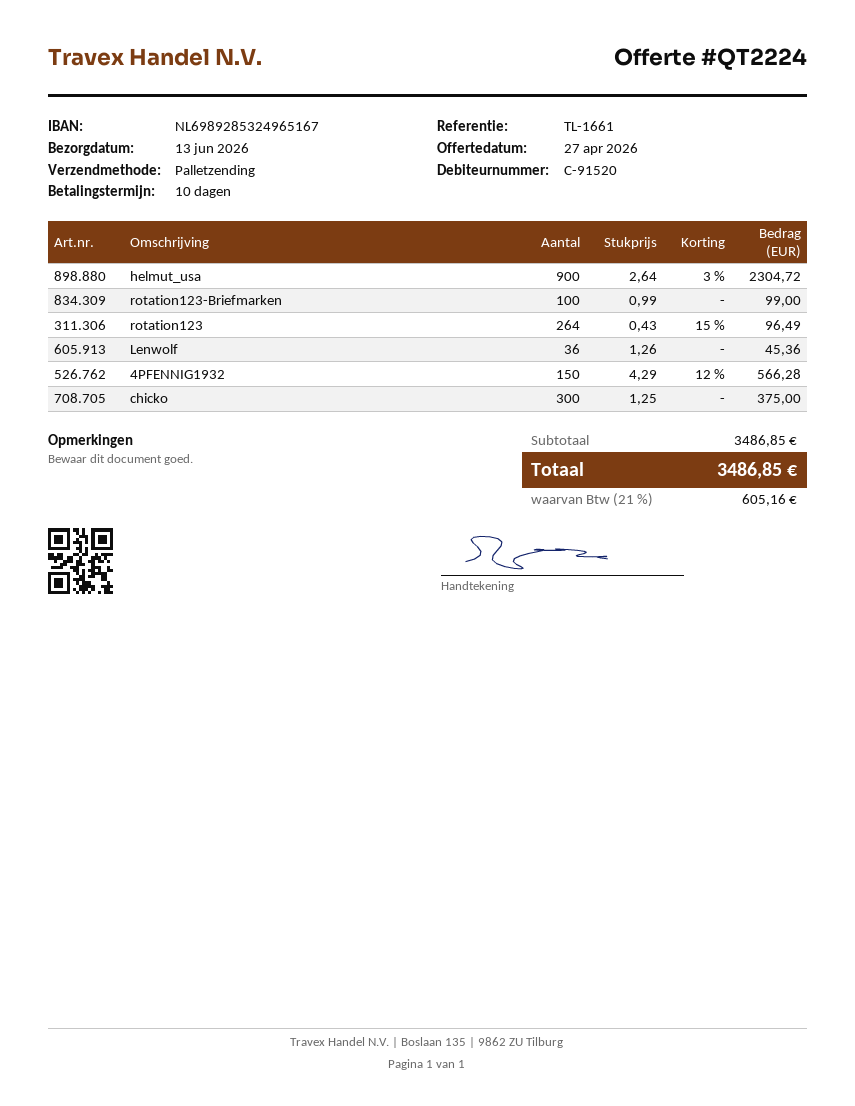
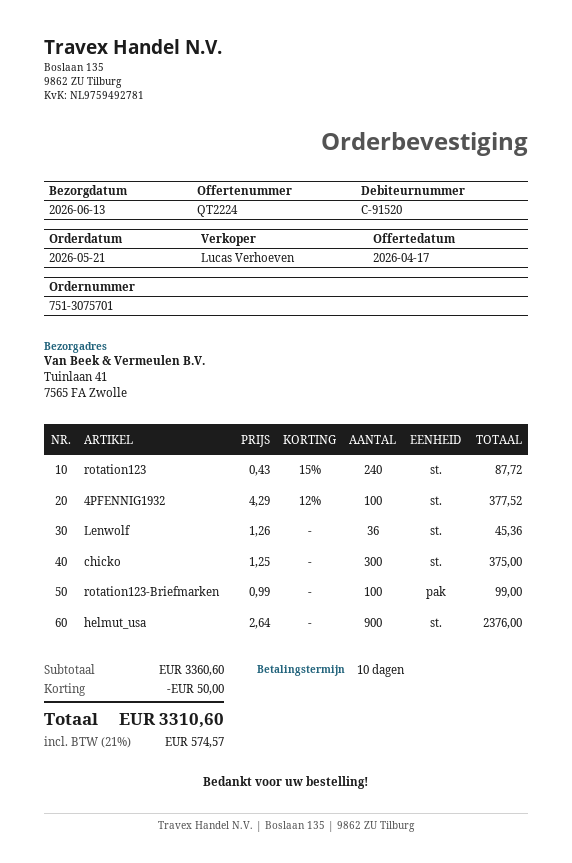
quote date: 2026-04-27 -> 2026-04-17
helmut_usa: 900 x 2.64 - 3% = 2304.72 -> 900 x 2.64 = 2376.00
rotation123: 264 x 0.43 - 15% = 96.49 -> 240 x 0.43 - 15% = 87.72
4PFENNIG1932: 150 x 4.29 - 12% = 566.28 -> 100 x 4.29 - 12% = 377.52
subtotal: 3486.85 -> 3360.60
discount: none -> 50.00
tax: 21% = 605.16 -> 21% = 574.57
total: 3486.85 -> 3310.60

